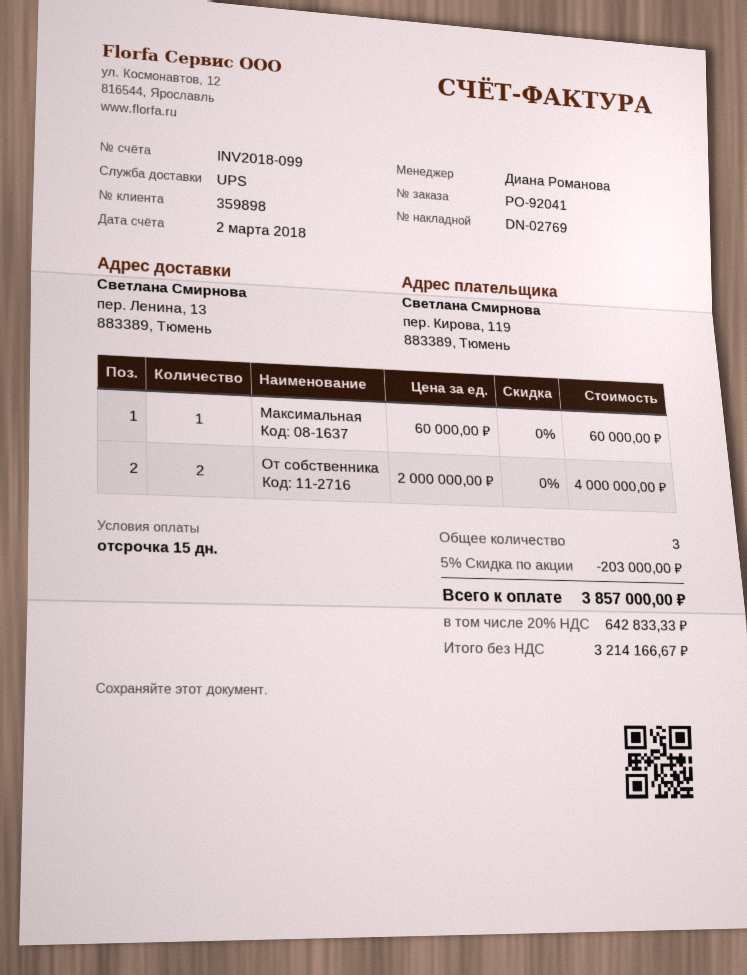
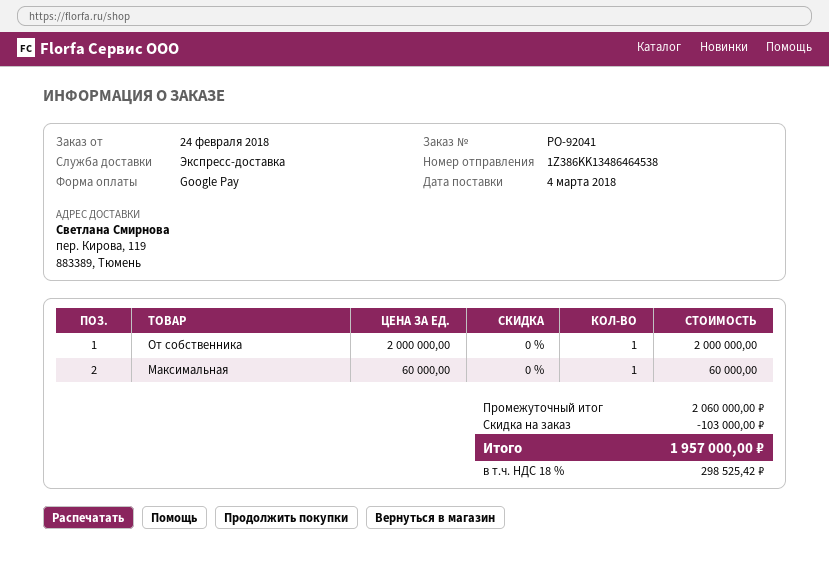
shipping method: UPS -> express
ship to: пер. Ленина, 13, 883389, Тюмень -> пер. Кирова, 119, 883389, Тюмень
От собственника: 2 x 2000000.00 = 4000000.00 -> 1 x 2000000.00 = 2000000.00
discount: 203000.00 -> 103000.00
tax: 20% = 642833.33 -> 18% = 298525.42
total: 3857000.00 -> 1957000.00

